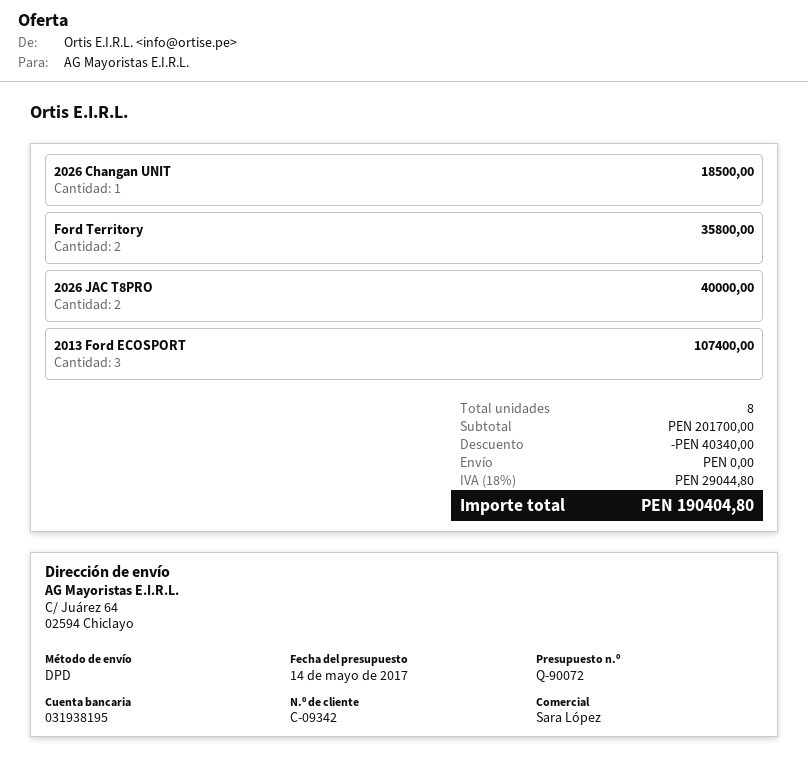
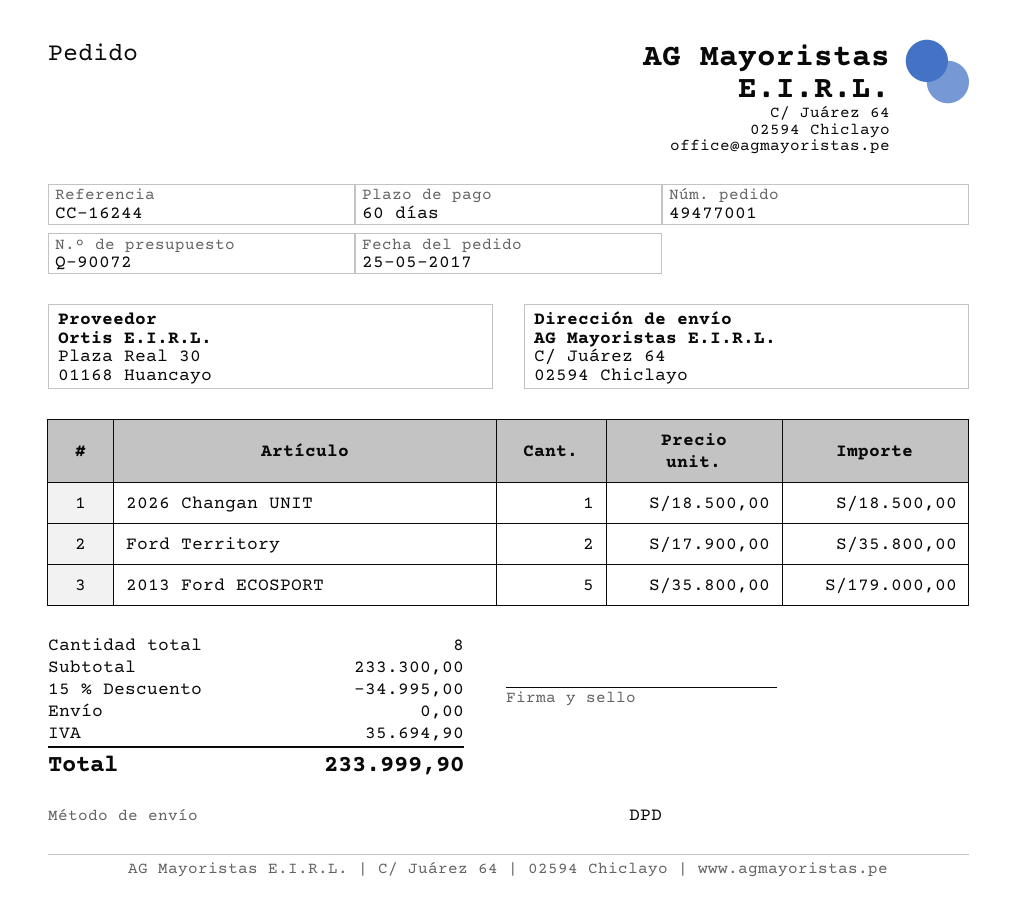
2026 JAC T8PRO: 2 for 40000.00 -> none
2013 Ford ECOSPORT: 3 for 107400.00 -> 5 for 179000.00
subtotal: 201700.00 -> 233300.00
discount: 40340.00 -> 34995.00
tax: 29044.80 -> 35694.90
total: 190404.80 -> 233999.90

